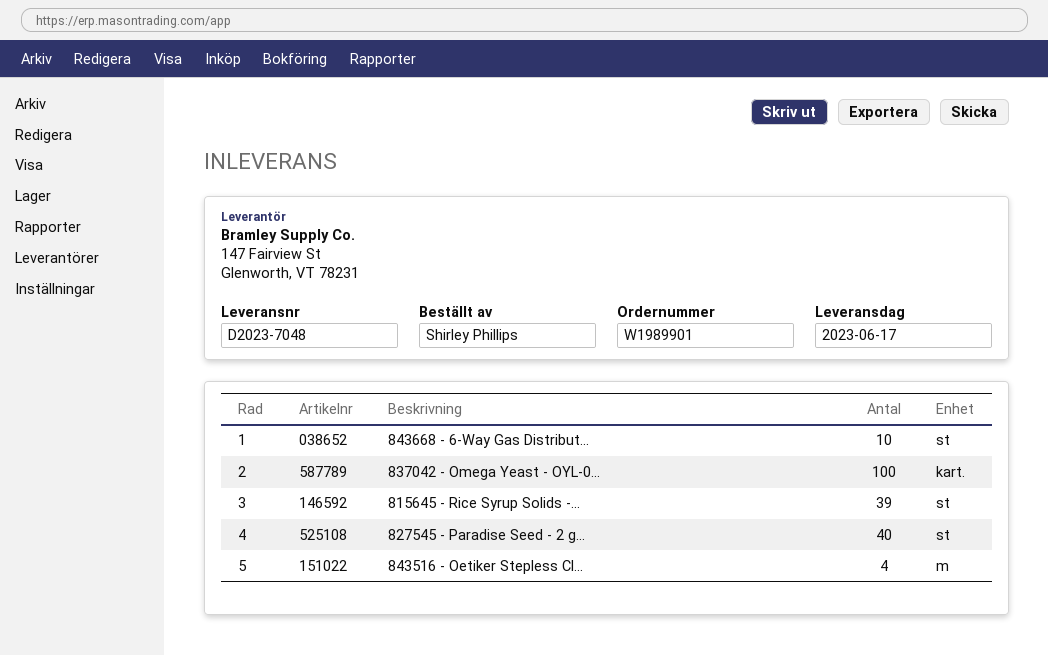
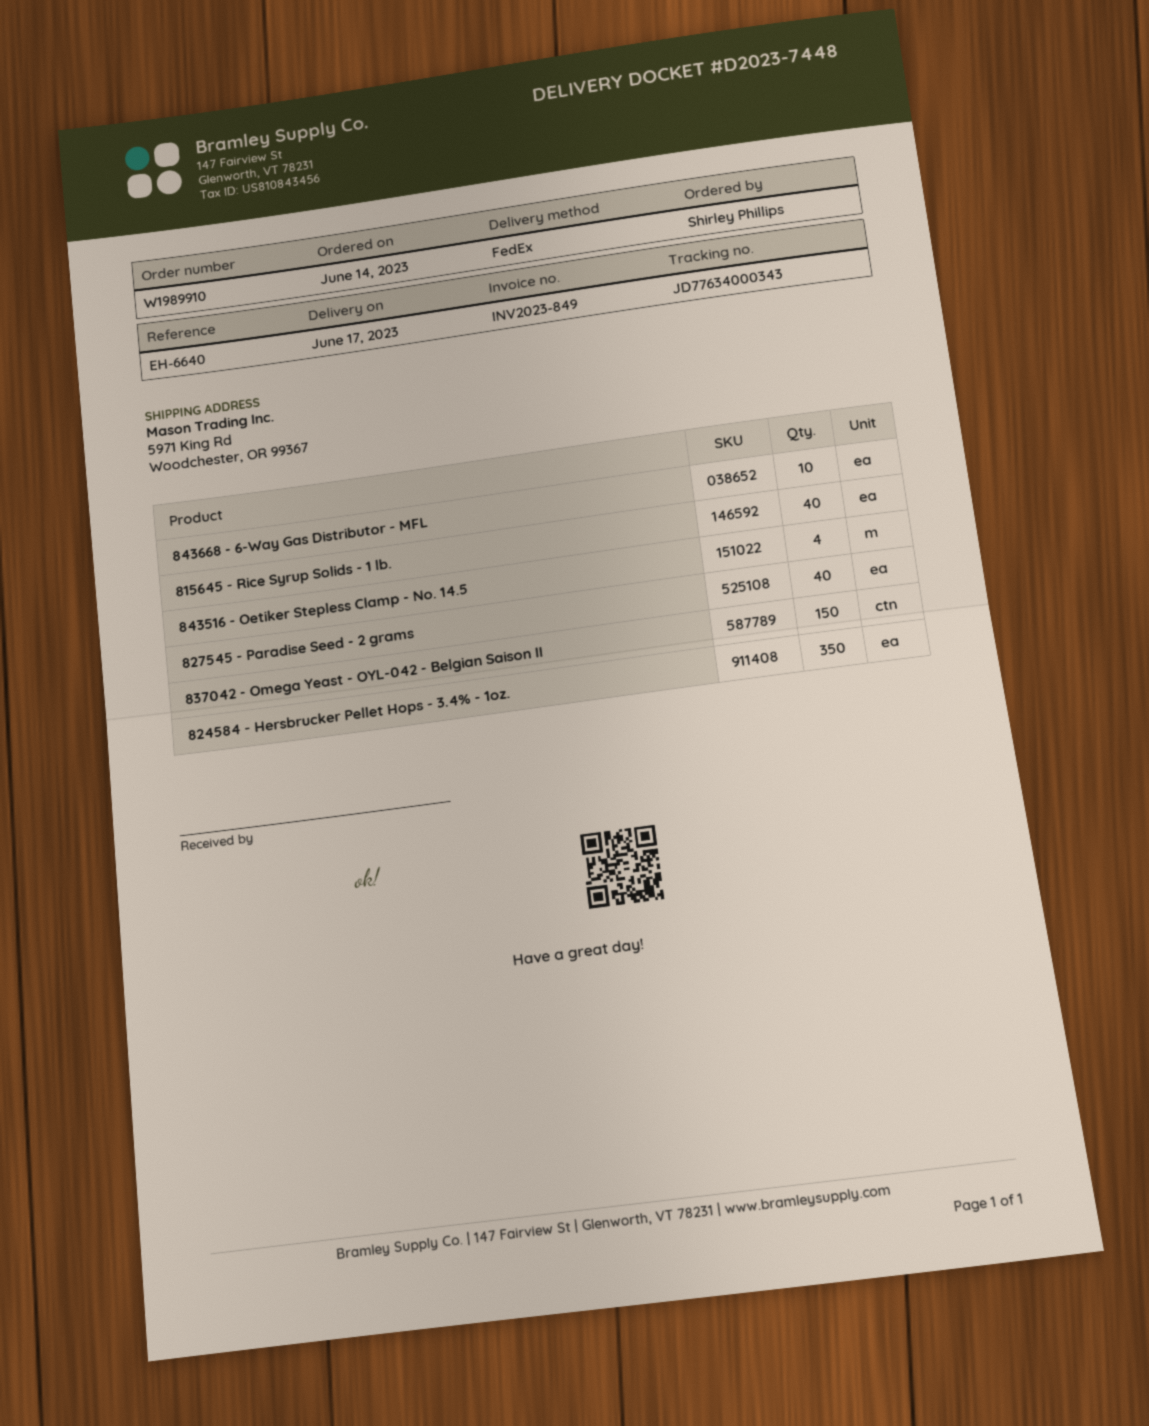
order number: W1989901 -> W1989910
delivery note number: D2023-7048 -> D2023-7448
837042 - Omega Yeast - OYL-0...: 100 -> 150
815645 - Rice Syrup Solids -...: 39 -> 40
824584 - Hersbrucker Pellet Hops - 3.4% - 1oz.: none -> 350

